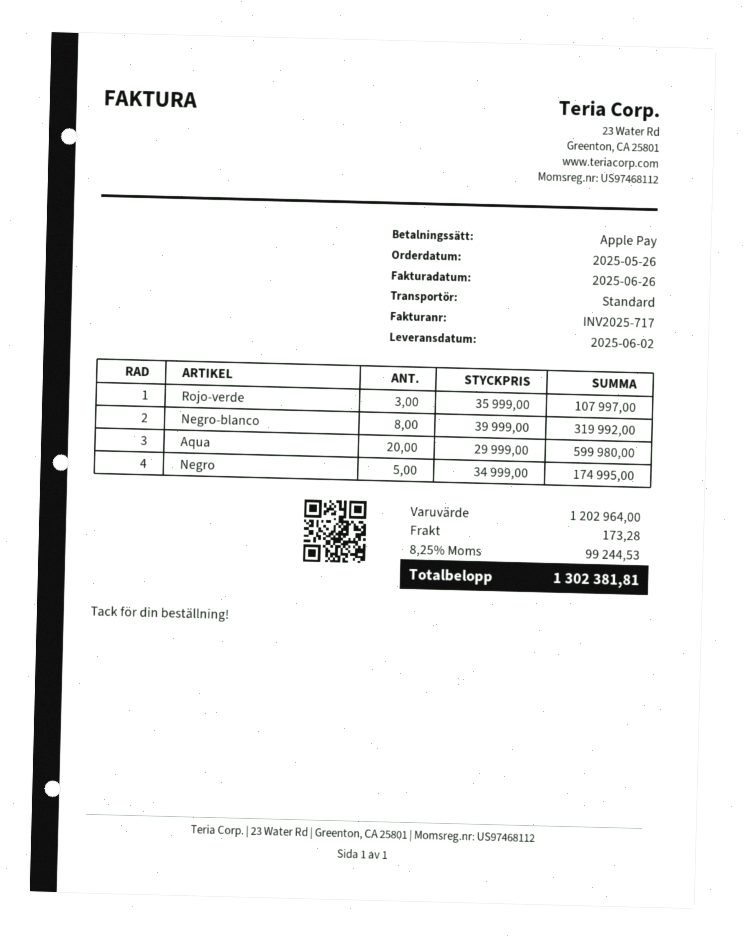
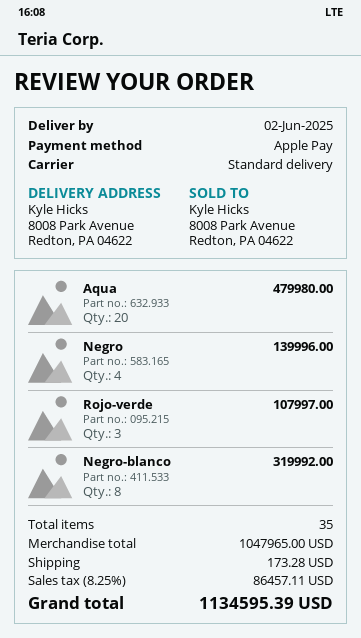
Aqua: 20 for 599980.00 -> 20 for 479980.00
Negro: 5 for 174995.00 -> 4 for 139996.00
subtotal: 1202964.00 -> 1047965.00
tax: 8.25% = 99244.53 -> 8.25% = 86457.11
total: 1302381.81 -> 1134595.39

